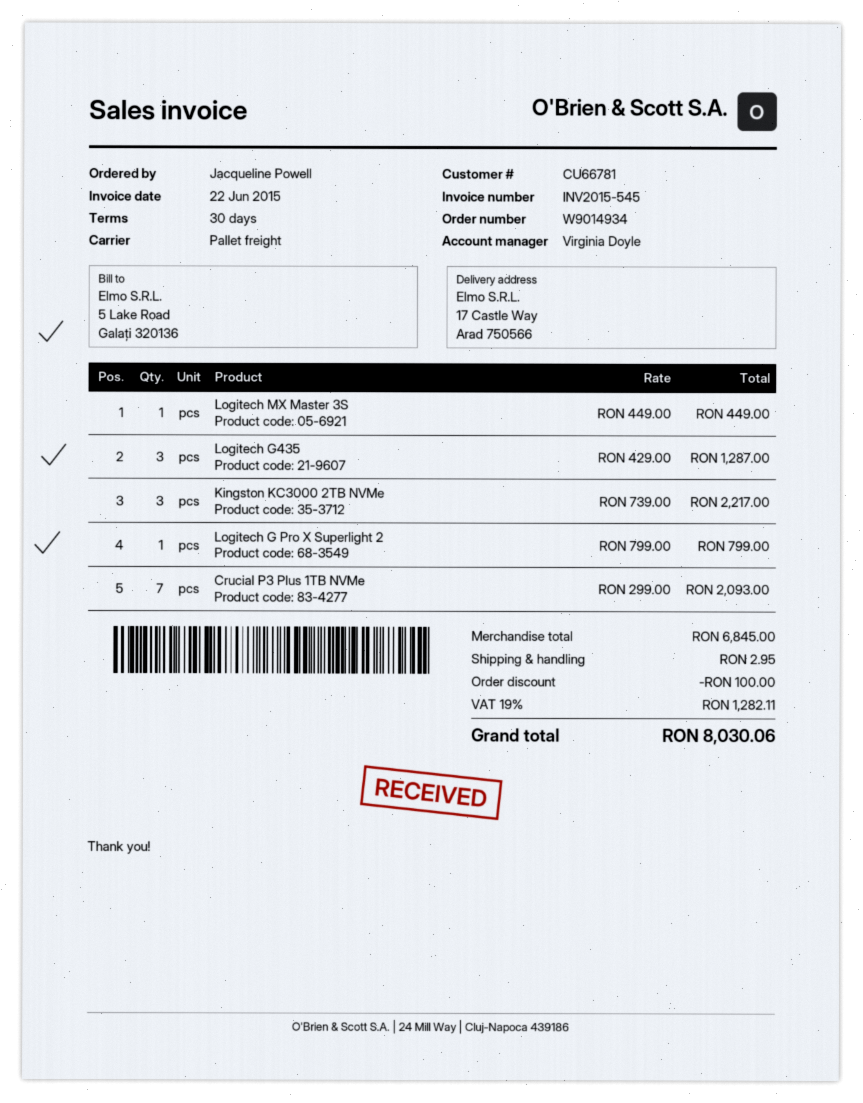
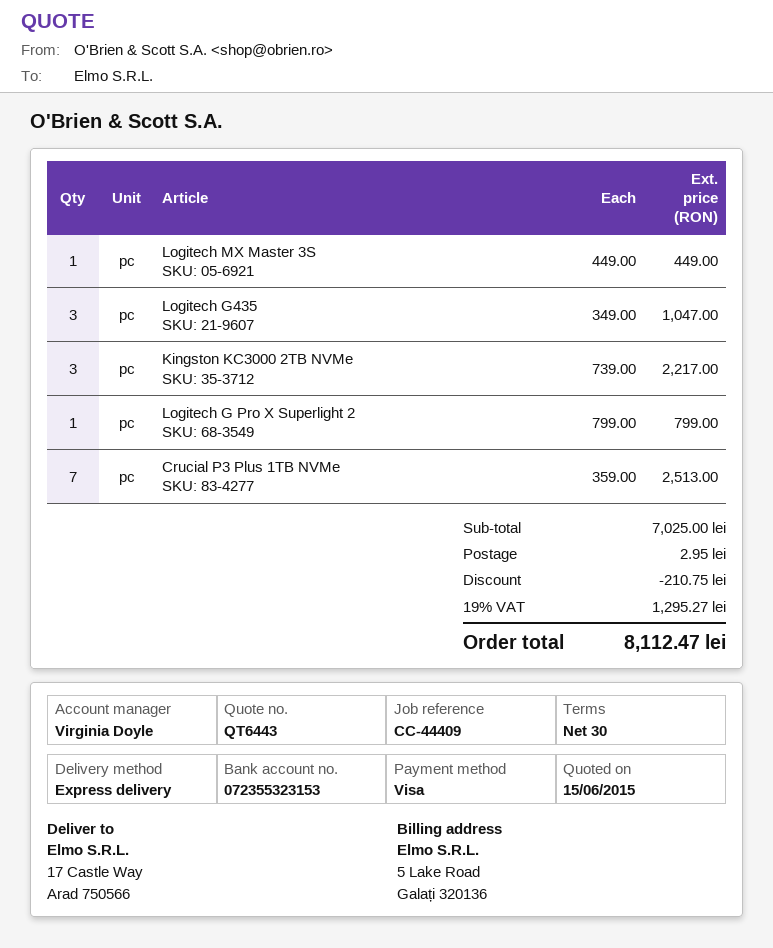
shipping method: pallet freight -> express
Logitech G435: 3 x 429.00 = 1287.00 -> 3 x 349.00 = 1047.00
Crucial P3 Plus 1TB NVMe: 7 x 299.00 = 2093.00 -> 7 x 359.00 = 2513.00
subtotal: 6845.00 -> 7025.00
discount: 100.00 -> 210.75
tax: 19% = 1282.11 -> 19% = 1295.27
total: 8030.06 -> 8112.47

